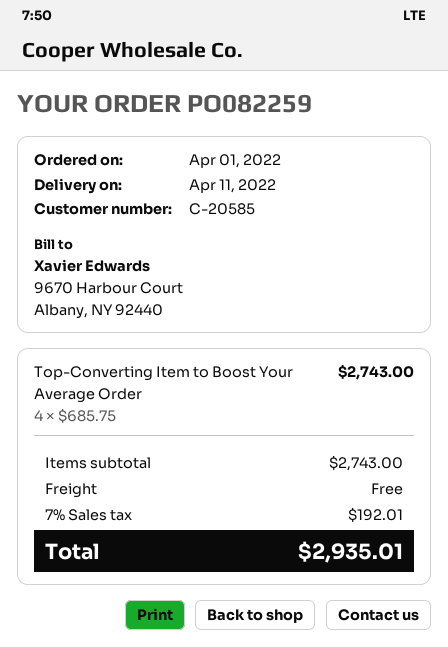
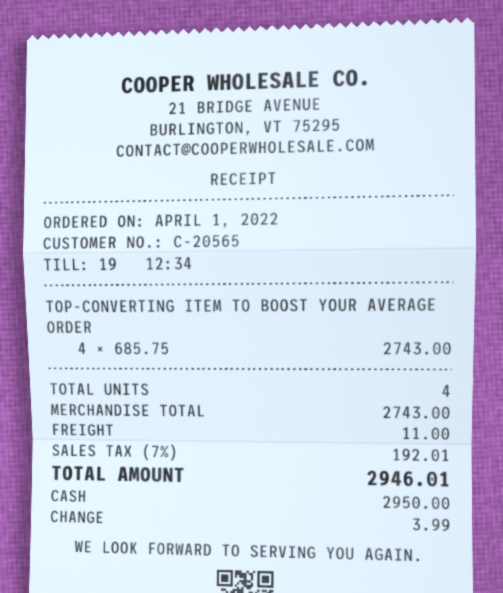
customer number: C-20585 -> C-20565
shipping: 0.00 -> 11.00
total: 2935.01 -> 2946.01

